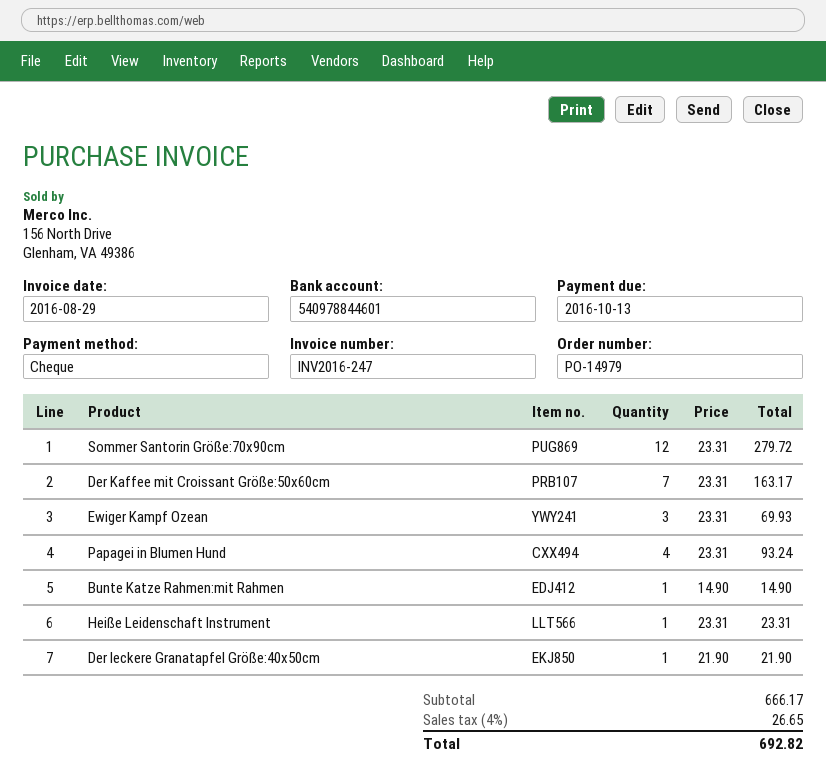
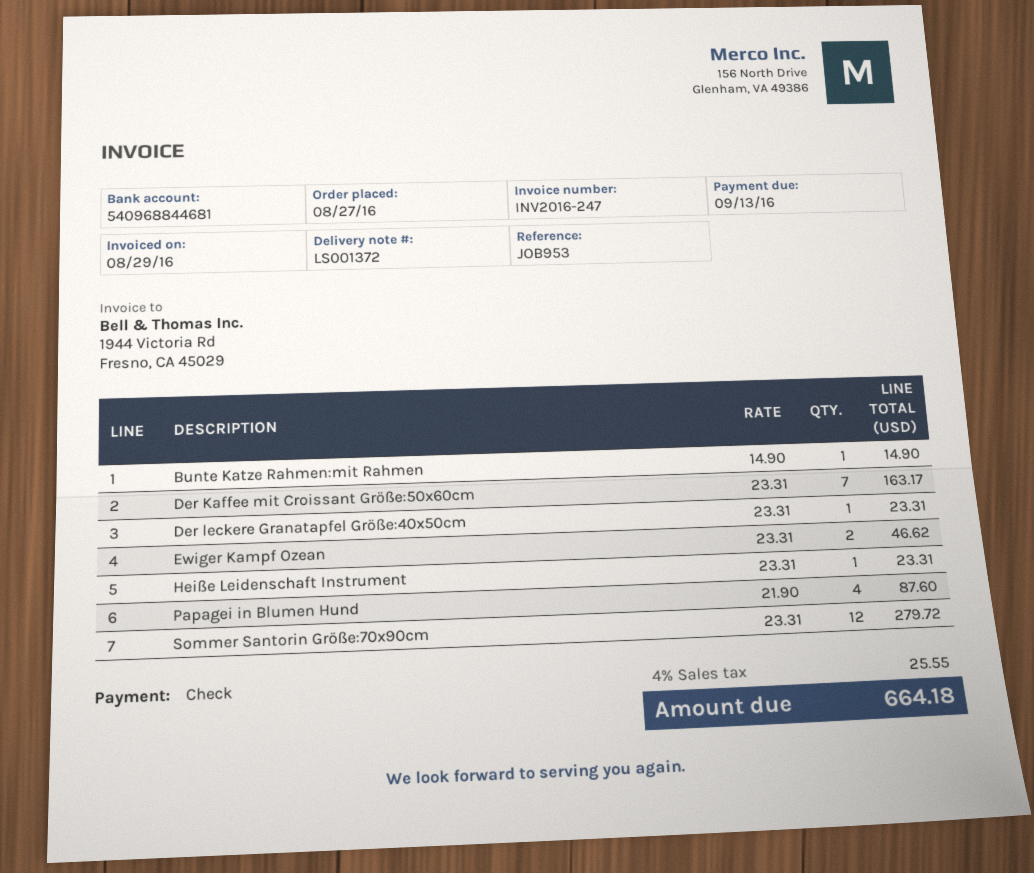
due date: 2016-10-13 -> 2016-09-13
bank account: 540978844601 -> 540968844681
Ewiger Kampf Ozean: 3 x 23.31 = 69.93 -> 2 x 23.31 = 46.62
Papagei in Blumen Hund: 4 x 23.31 = 93.24 -> 4 x 21.90 = 87.60
Der leckere Granatapfel Größe:40x50cm: 1 x 21.90 = 21.90 -> 1 x 23.31 = 23.31
tax: 4% = 26.65 -> 4% = 25.55
total: 692.82 -> 664.18

